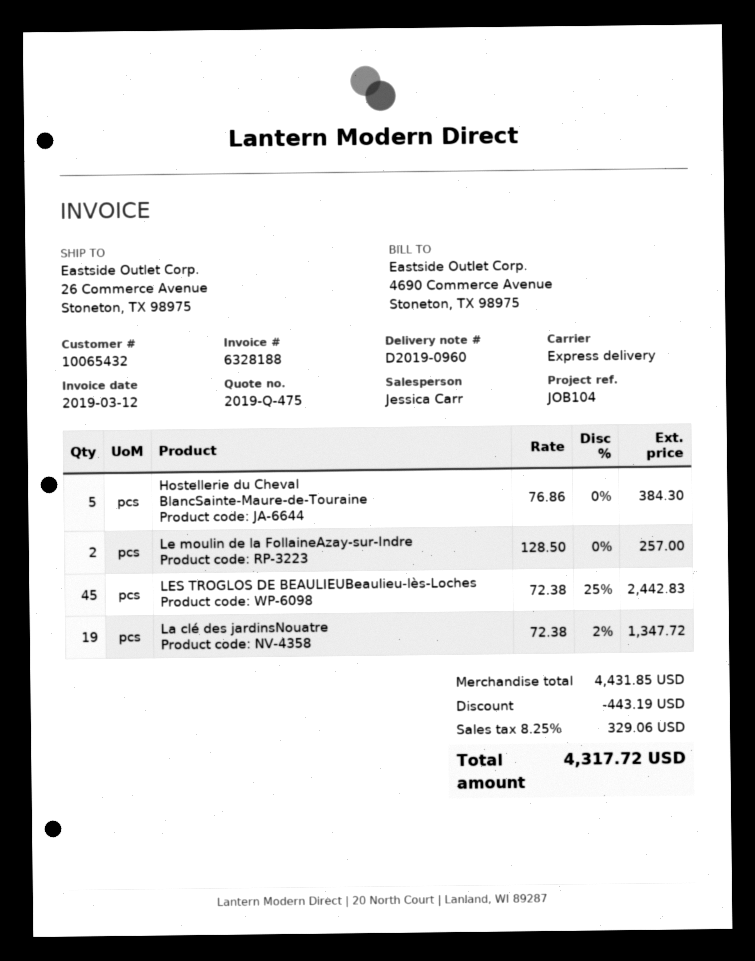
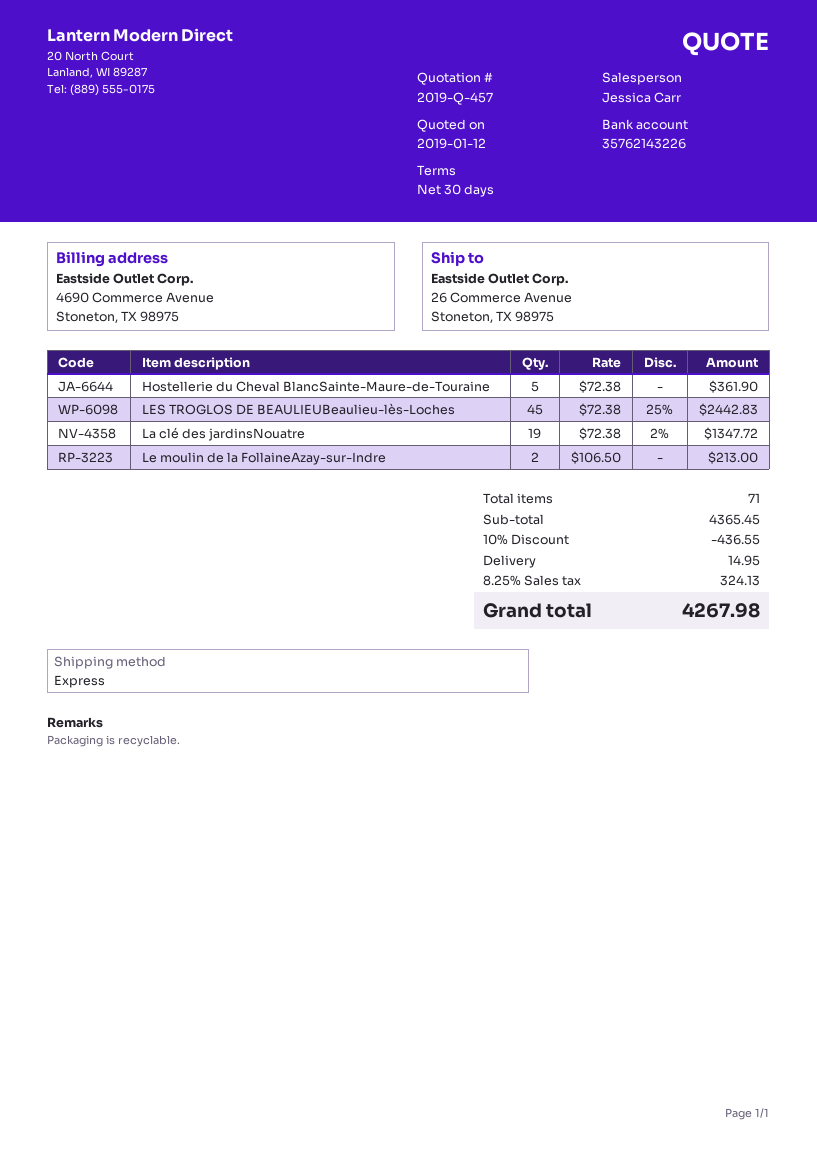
quote number: 2019-Q-475 -> 2019-Q-457
Hostellerie du Cheval BlancSainte-Maure-de-Touraine: 5 x 76.86 = 384.30 -> 5 x 72.38 = 361.90
Le moulin de la FollaineAzay-sur-Indre: 2 x 128.50 = 257.00 -> 2 x 106.50 = 213.00
subtotal: 4431.85 -> 4365.45
discount: 443.19 -> 436.55
shipping: none -> 14.95
tax: 8.25% = 329.06 -> 8.25% = 324.13
total: 4317.72 -> 4267.98

